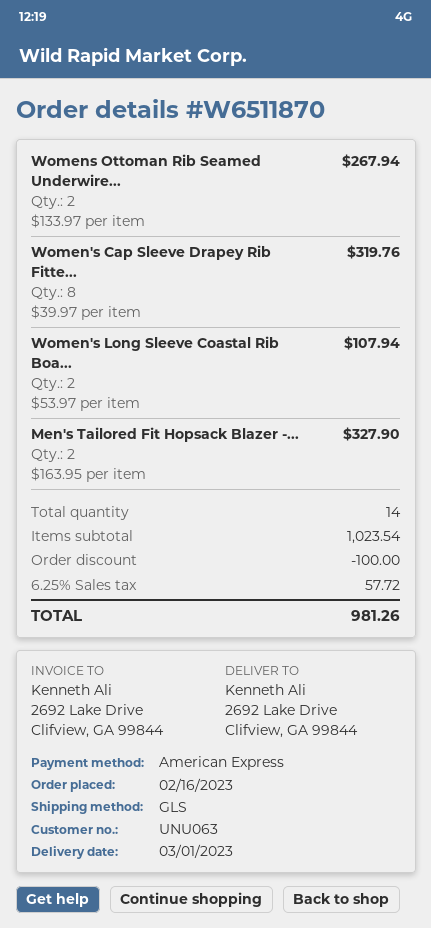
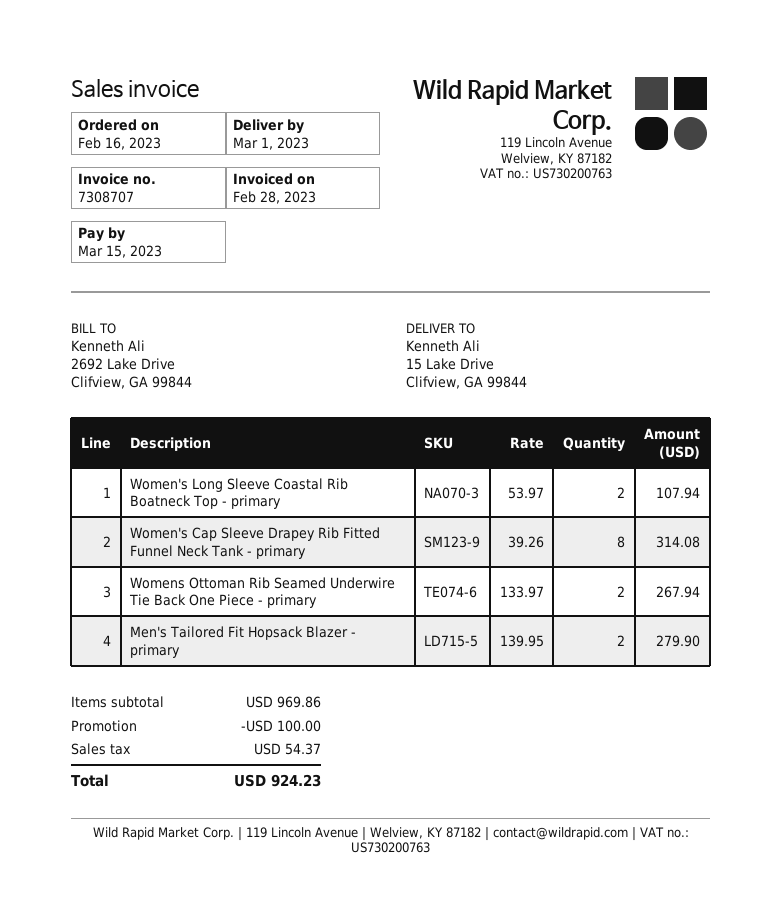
ship to: 2692 Lake Drive, Clifview, GA 99844 -> 15 Lake Drive, Clifview, GA 99844
Women's Cap Sleeve Drapey Rib Fitte...: 8 x 39.97 = 319.76 -> 8 x 39.26 = 314.08
Men's Tailored Fit Hopsack Blazer -...: 2 x 163.95 = 327.90 -> 2 x 139.95 = 279.90
subtotal: 1023.54 -> 969.86
tax: 57.72 -> 54.37
total: 981.26 -> 924.23

